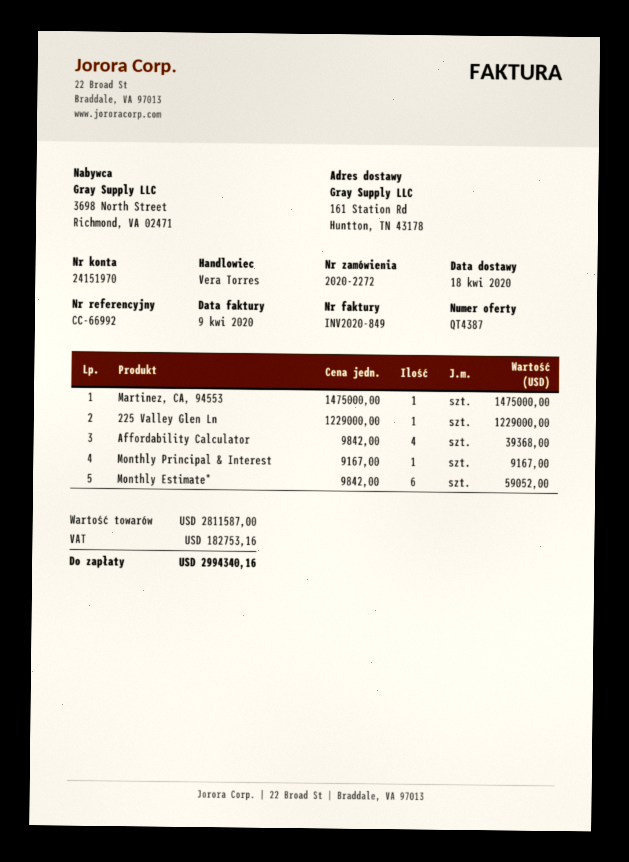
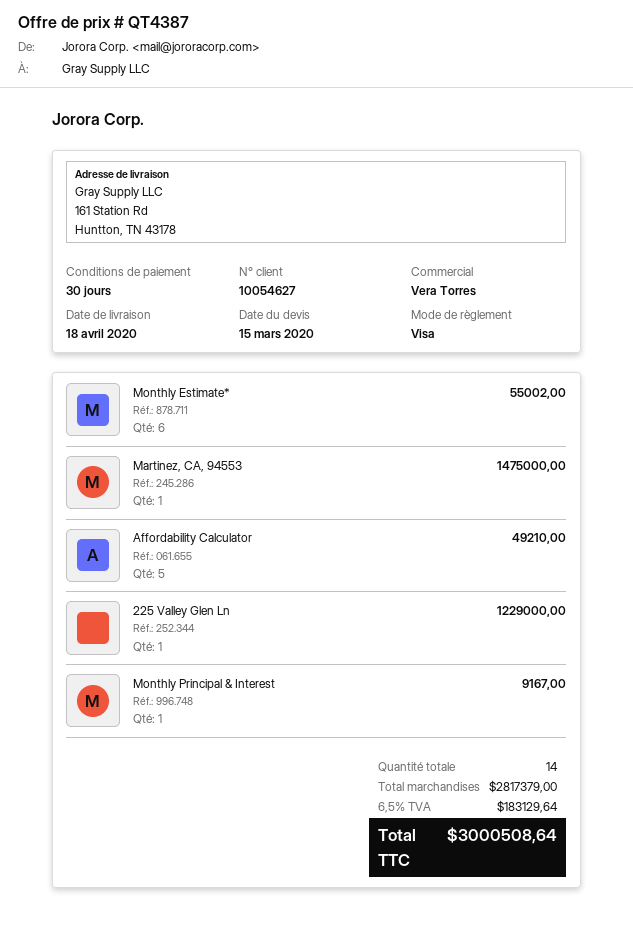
Affordability Calculator: 4 for 39368.00 -> 5 for 49210.00
Monthly Estimate*: 6 for 59052.00 -> 6 for 55002.00
subtotal: 2811587.00 -> 2817379.00
tax: 182753.16 -> 183129.64
total: 2994340.16 -> 3000508.64

